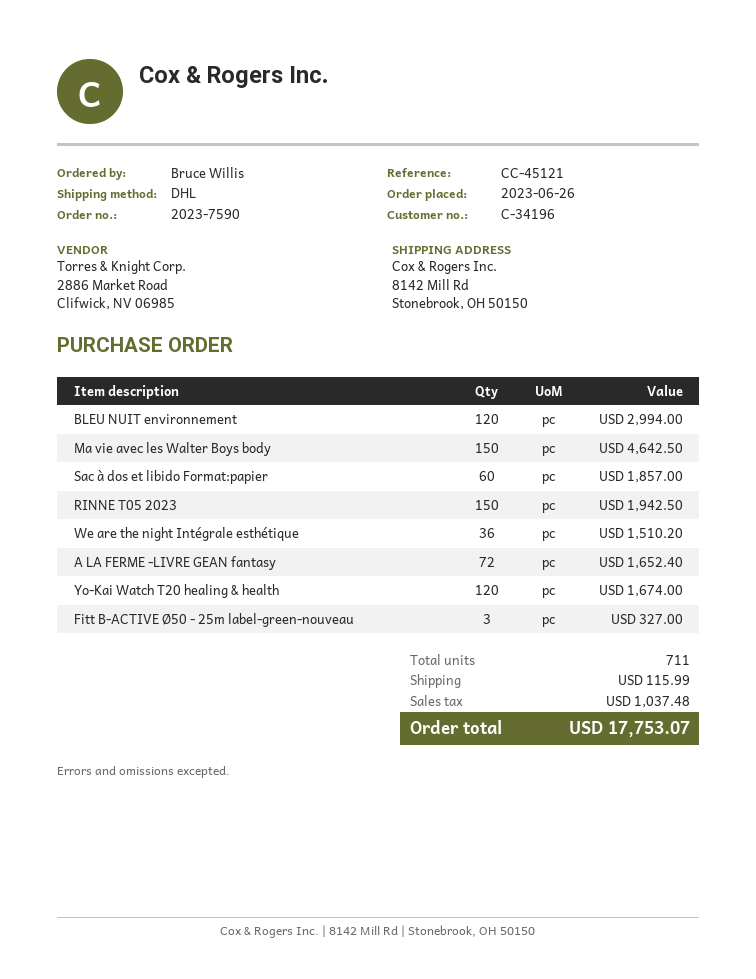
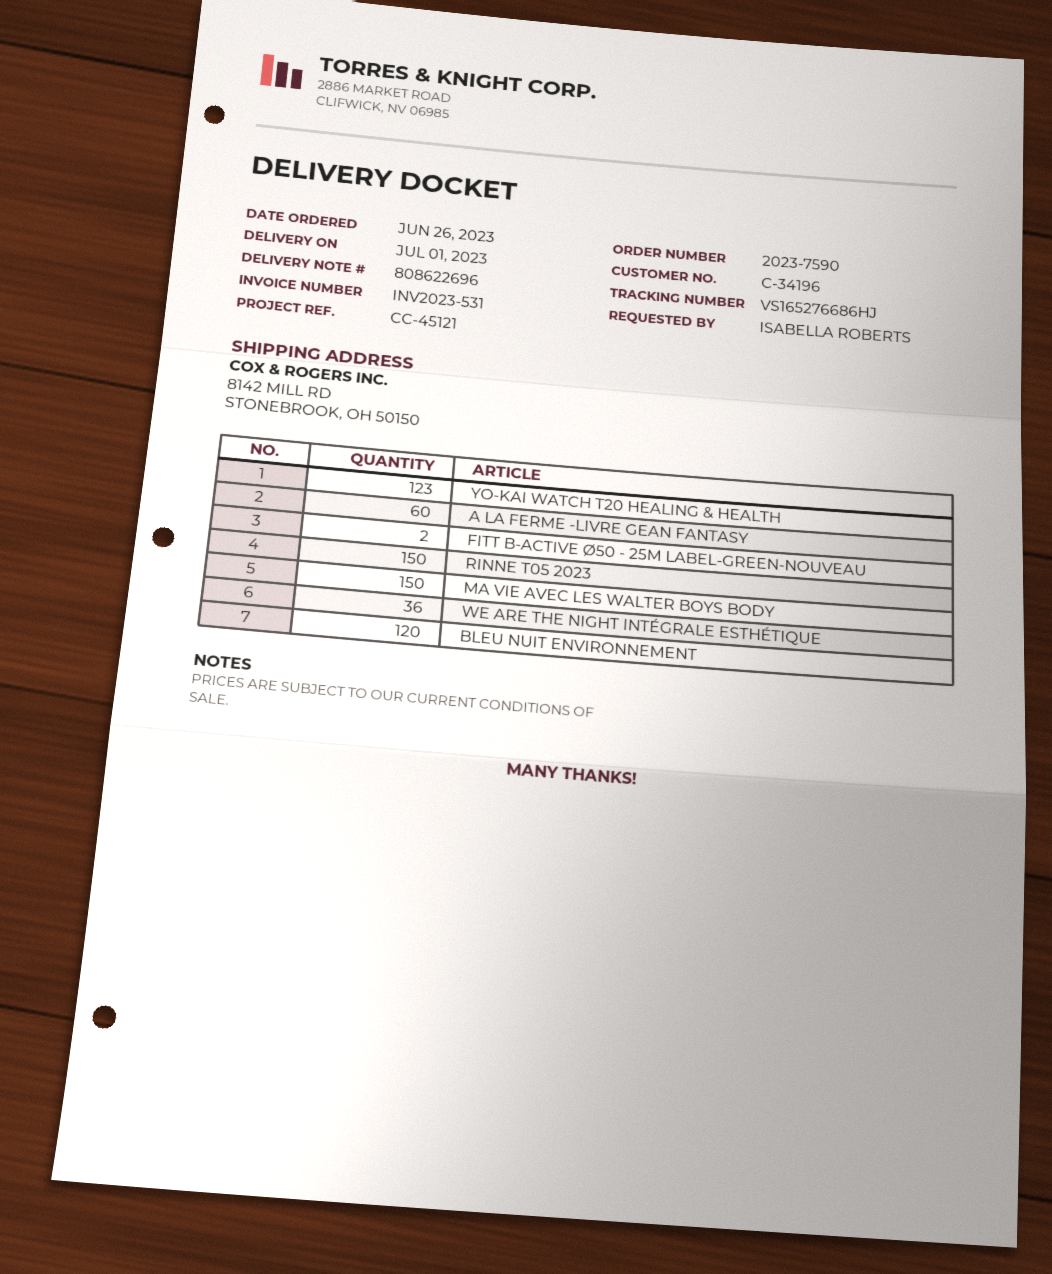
ordered by: Bruce Willis -> ISABELLA ROBERTS
Sac à dos et libido Format:papier: 60 -> none
A LA FERME -LIVRE GEAN fantasy: 72 -> 60
Yo-Kai Watch T20 healing & health: 120 -> 123
Fitt B-ACTIVE Ø50 - 25m label-green-nouveau: 3 -> 2

